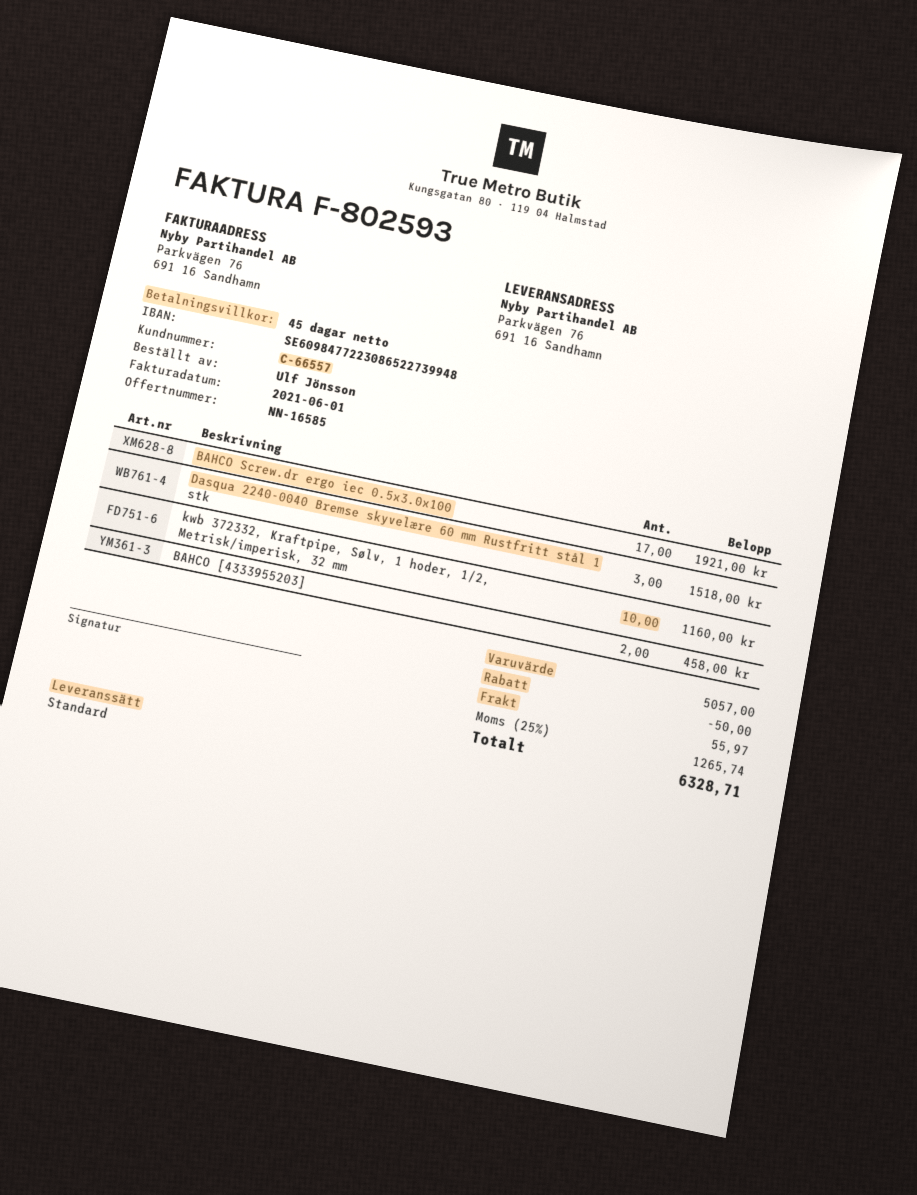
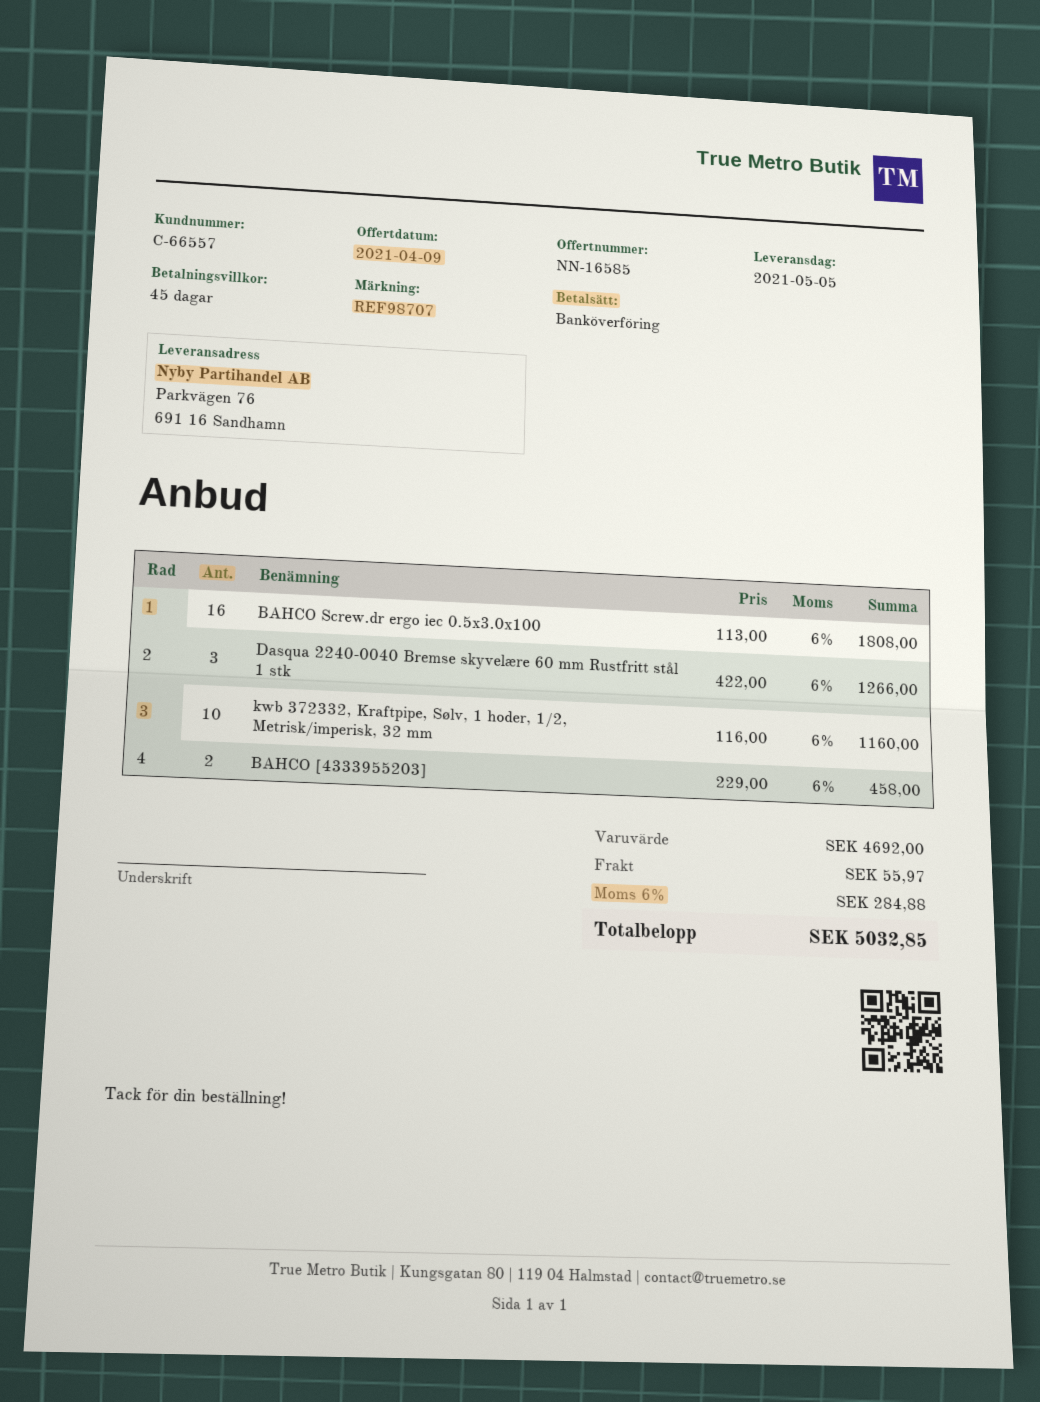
BAHCO Screw.dr ergo iec 0.5x3.0x100: 17 for 1921.00 -> 16 for 1808.00
Dasqua 2240-0040 Bremse skyvelære 60 mm Rustfritt stål 1 stk: 3 for 1518.00 -> 3 for 1266.00
subtotal: 5057.00 -> 4692.00
discount: 50.00 -> none
tax: 25% = 1265.74 -> 6% = 284.88
total: 6328.71 -> 5032.85

